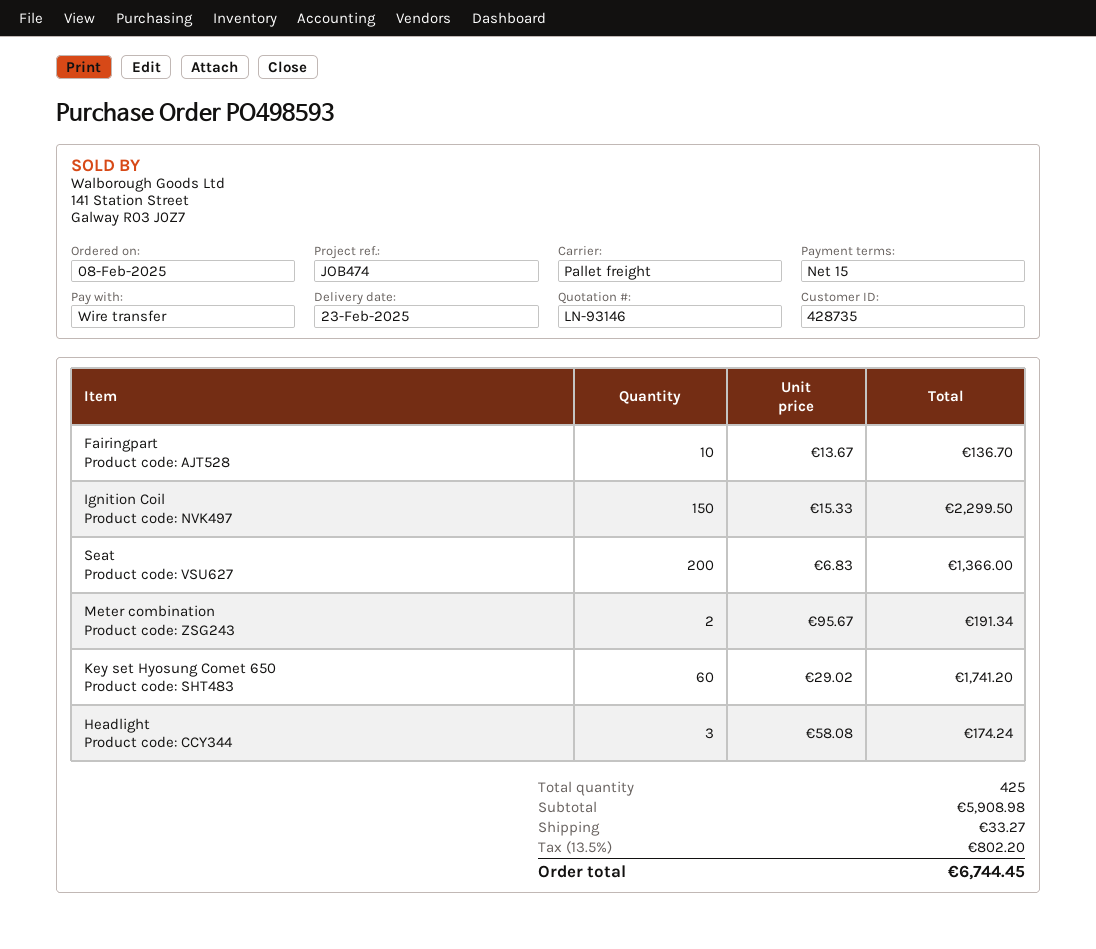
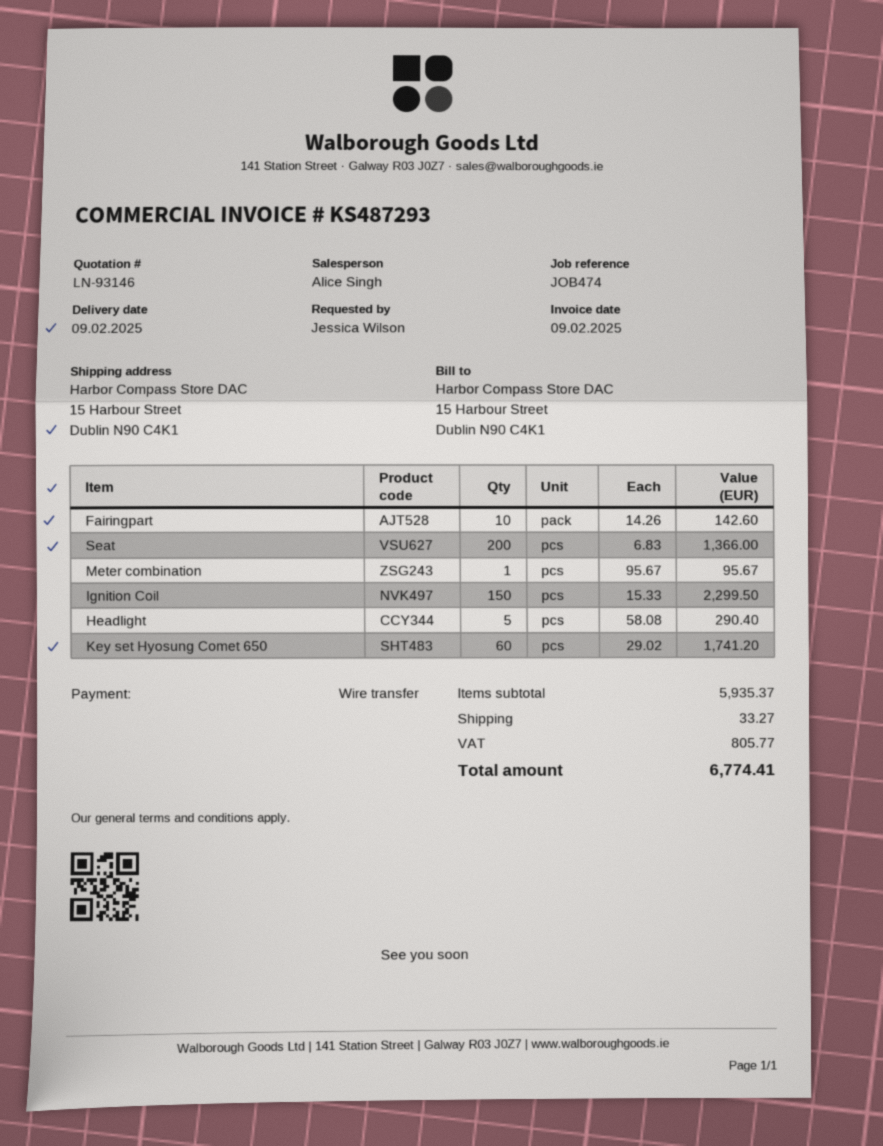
delivery date: 2025-02-23 -> 2025-02-09
Fairingpart: 10 x 13.67 = 136.70 -> 10 x 14.26 = 142.60
Meter combination: 2 x 95.67 = 191.34 -> 1 x 95.67 = 95.67
Headlight: 3 x 58.08 = 174.24 -> 5 x 58.08 = 290.40
subtotal: 5908.98 -> 5935.37
tax: 802.20 -> 805.77
total: 6744.45 -> 6774.41

